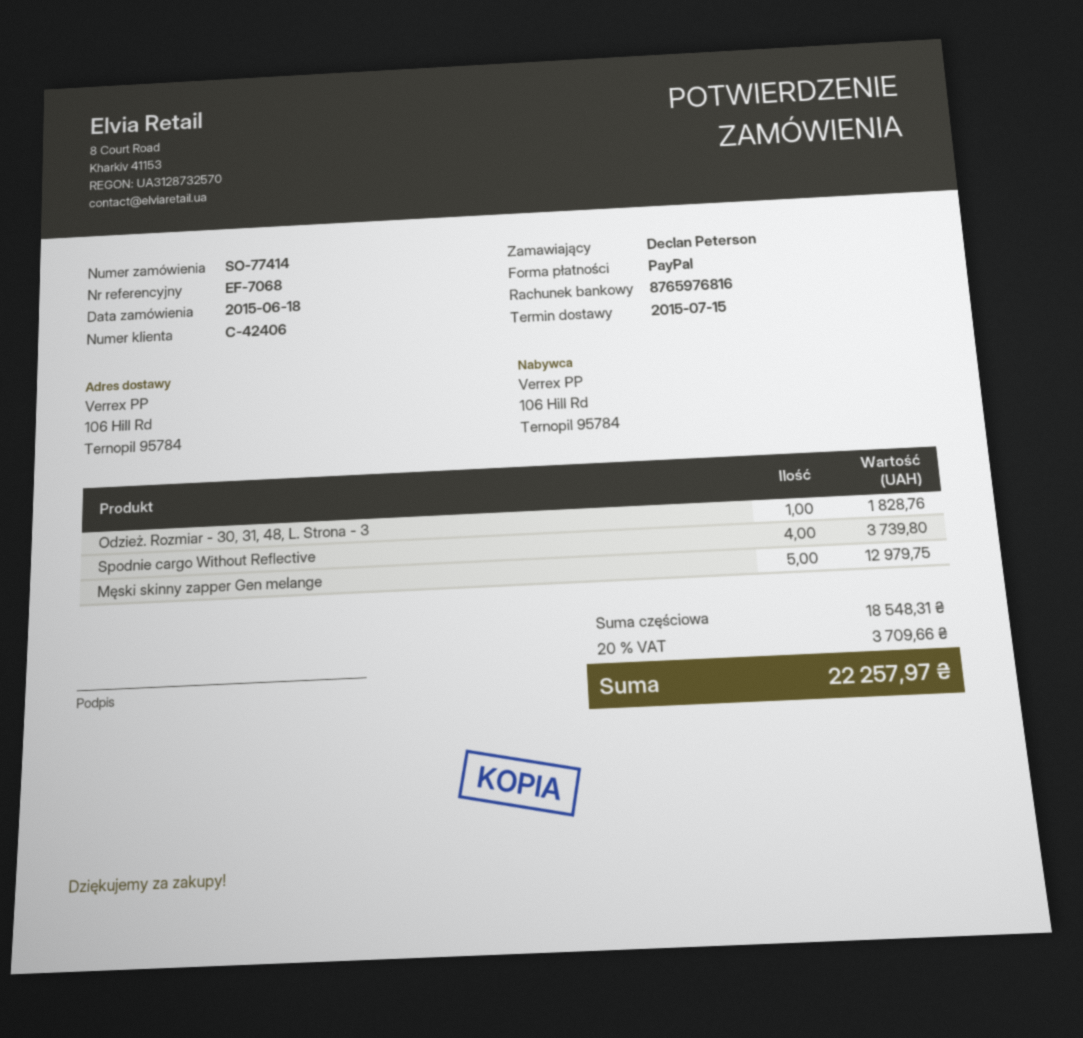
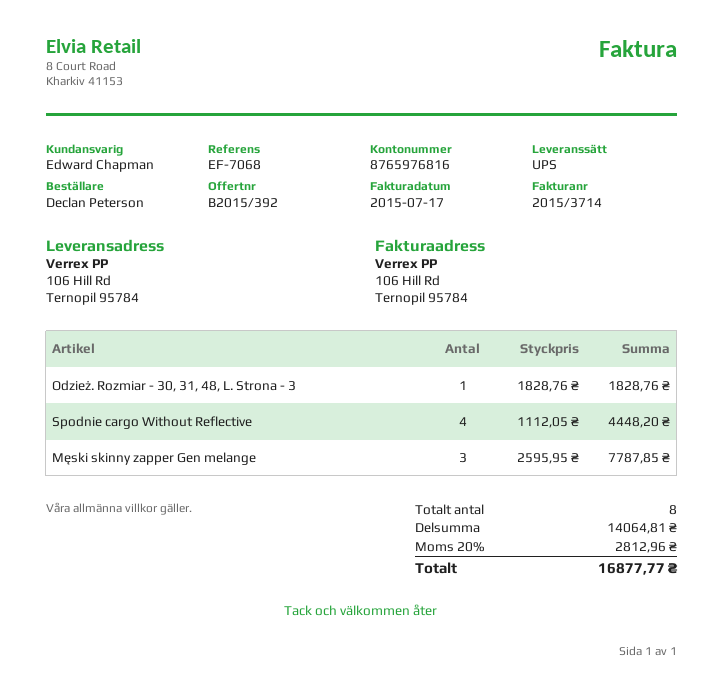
Spodnie cargo Without Reflective: 4 for 3739.80 -> 4 for 4448.20
Męski skinny zapper Gen melange: 5 for 12979.75 -> 3 for 7787.85
subtotal: 18548.31 -> 14064.81
tax: 20% = 3709.66 -> 20% = 2812.96
total: 22257.97 -> 16877.77

